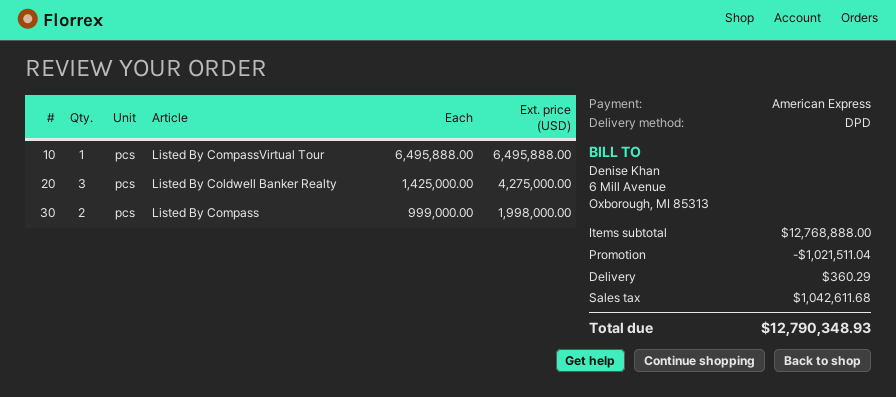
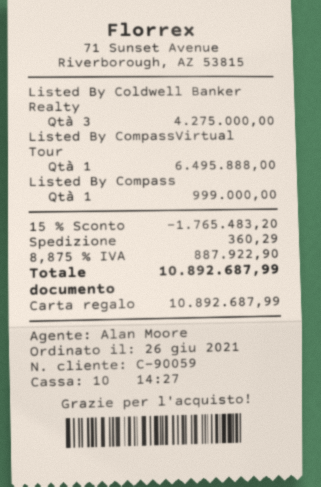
payment method: American Express -> gift card
Listed By Compass: 2 for 1998000.00 -> 1 for 999000.00
discount: 1021511.04 -> 1765483.20
tax: 1042611.68 -> 887922.90
total: 12790348.93 -> 10892687.99

